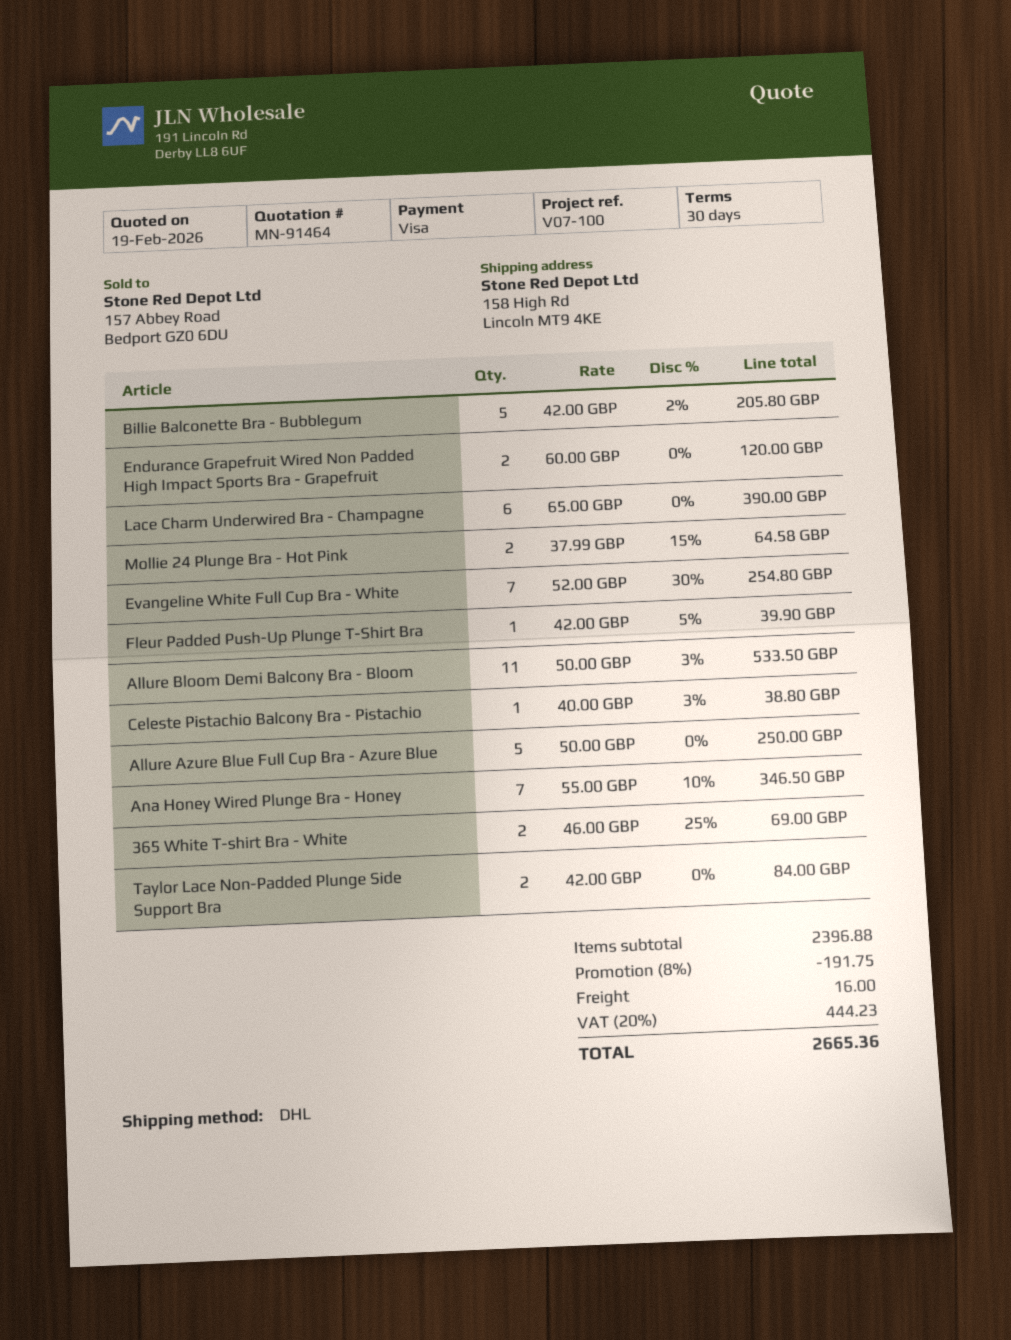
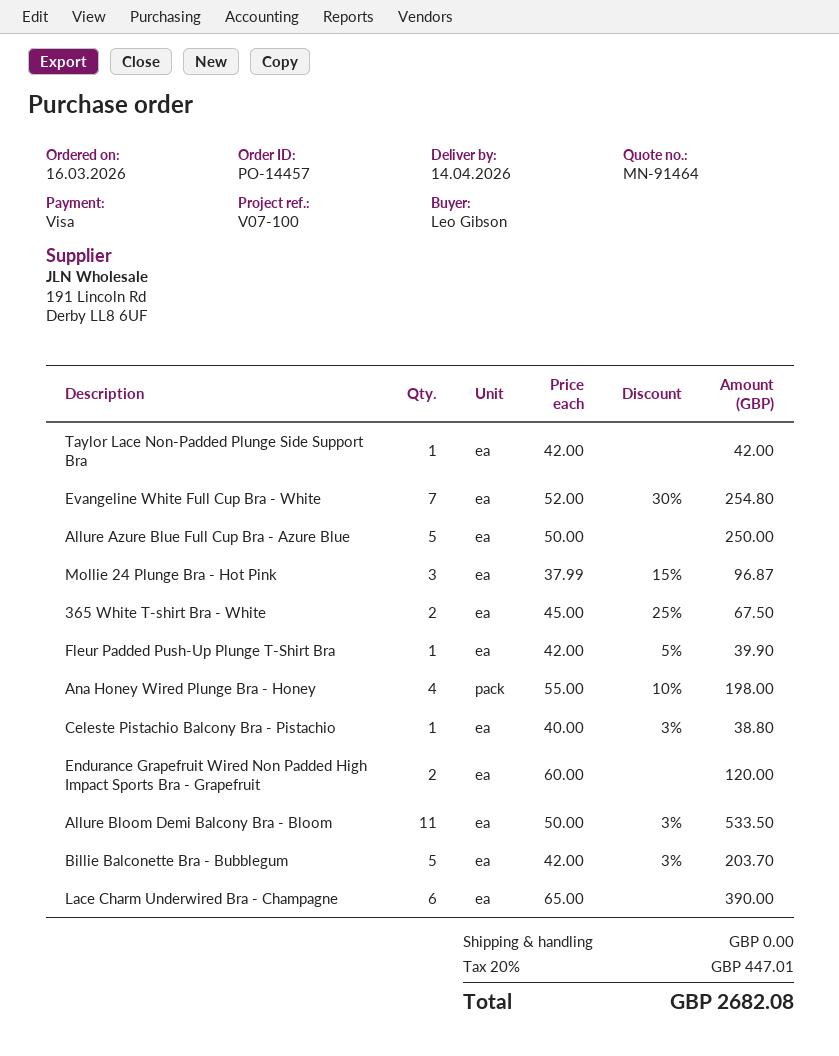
Billie Balconette Bra - Bubblegum: 5 x 42.00 - 2% = 205.80 -> 5 x 42.00 - 3% = 203.70
Mollie 24 Plunge Bra - Hot Pink: 2 x 37.99 - 15% = 64.58 -> 3 x 37.99 - 15% = 96.87
Ana Honey Wired Plunge Bra - Honey: 7 x 55.00 - 10% = 346.50 -> 4 x 55.00 - 10% = 198.00
365 White T-shirt Bra - White: 2 x 46.00 - 25% = 69.00 -> 2 x 45.00 - 25% = 67.50
Taylor Lace Non-Padded Plunge Side Support Bra: 2 x 42.00 = 84.00 -> 1 x 42.00 = 42.00
discount: 8% = 191.75 -> none
shipping: 16.00 -> 0.00
tax: 20% = 444.23 -> 20% = 447.01
total: 2665.36 -> 2682.08

